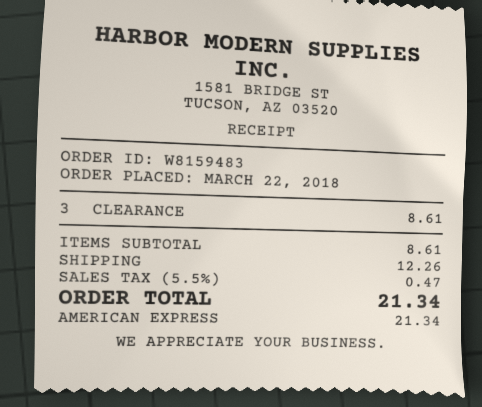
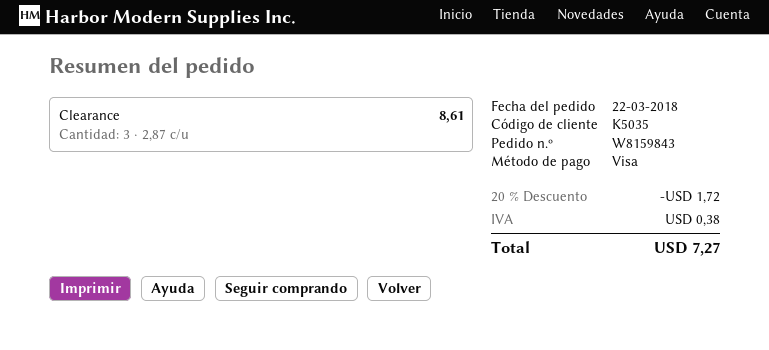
order number: W8159483 -> W8159843
payment method: American Express -> Visa
discount: none -> 20% = 1.72
shipping: 12.26 -> none
tax: 0.47 -> 0.38
total: 21.34 -> 7.27

